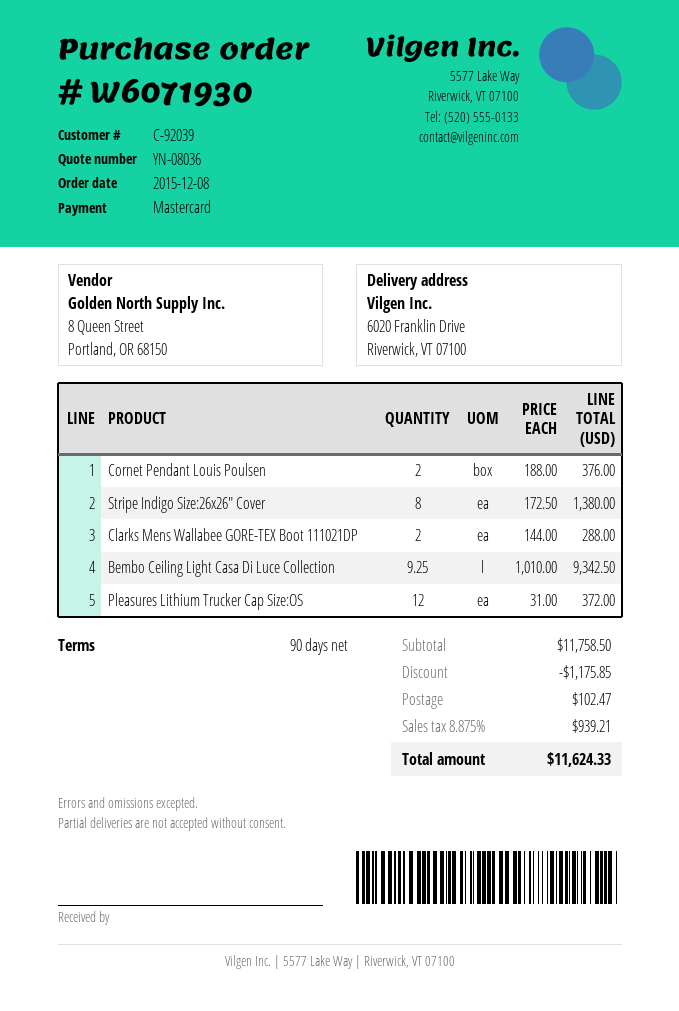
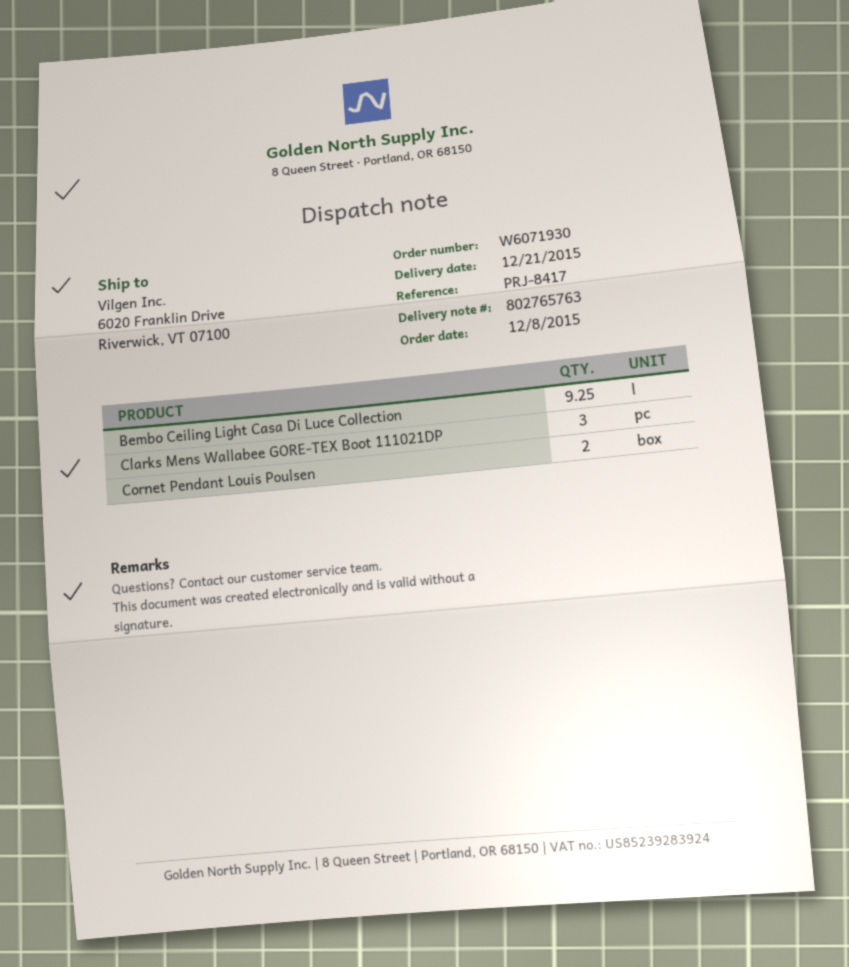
Stripe Indigo Size:26x26" Cover: 8 -> none
Clarks Mens Wallabee GORE-TEX Boot 111021DP: 2 -> 3
Pleasures Lithium Trucker Cap Size:OS: 12 -> none

